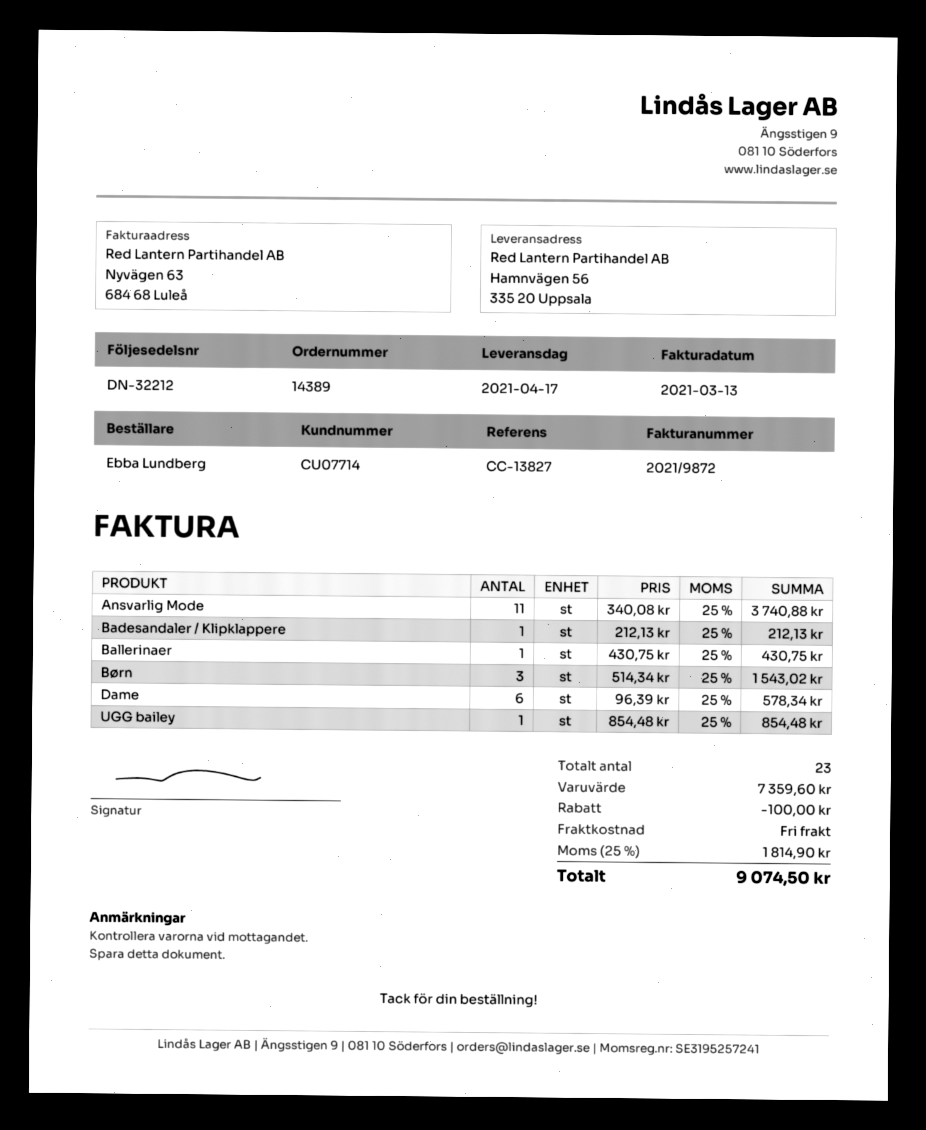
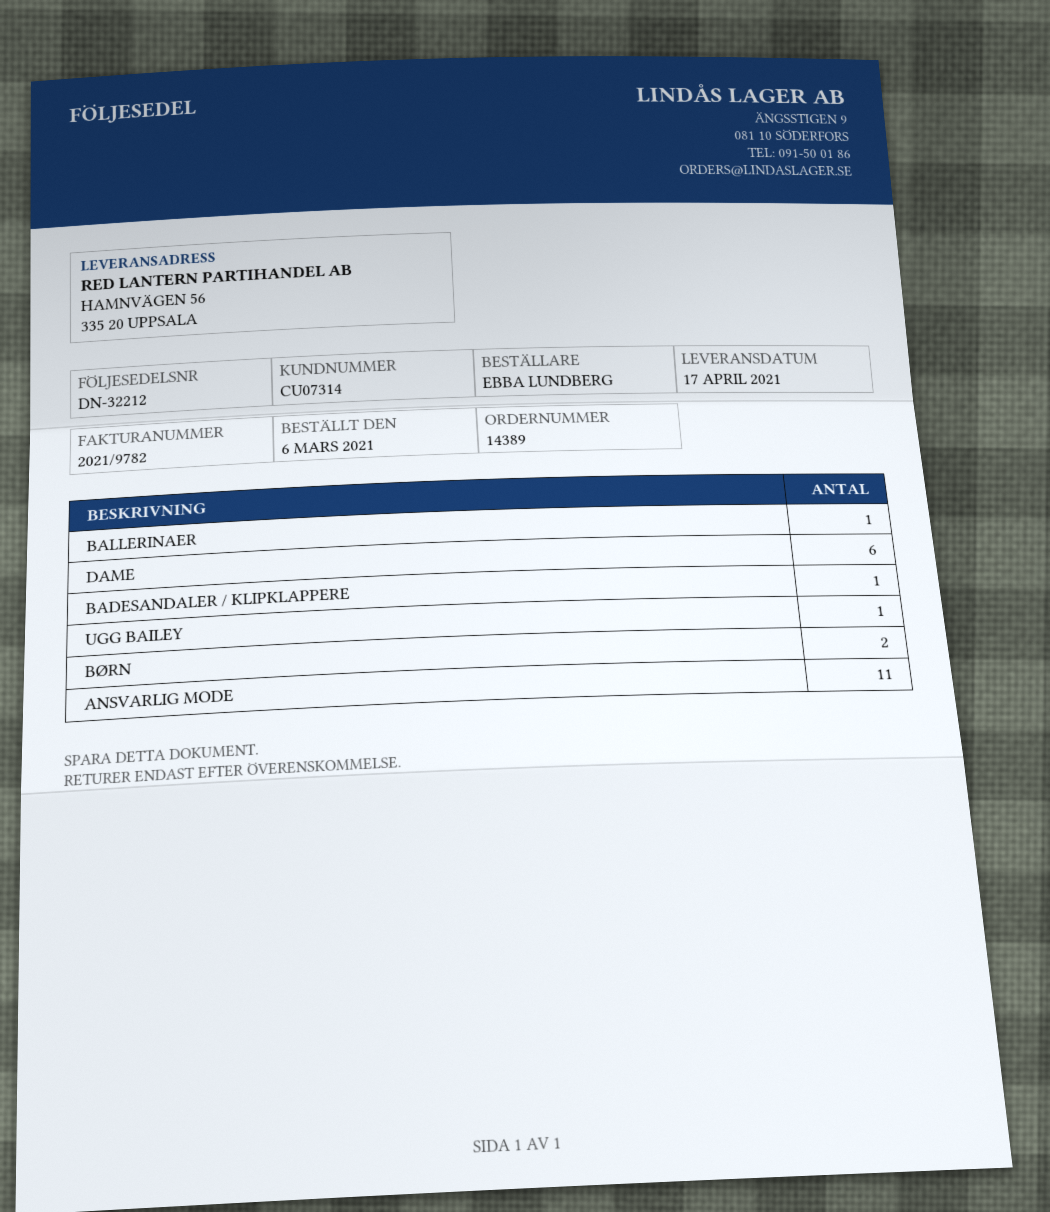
invoice number: 2021/9872 -> 2021/9782
customer number: CU07714 -> CU07314
Børn: 3 -> 2

